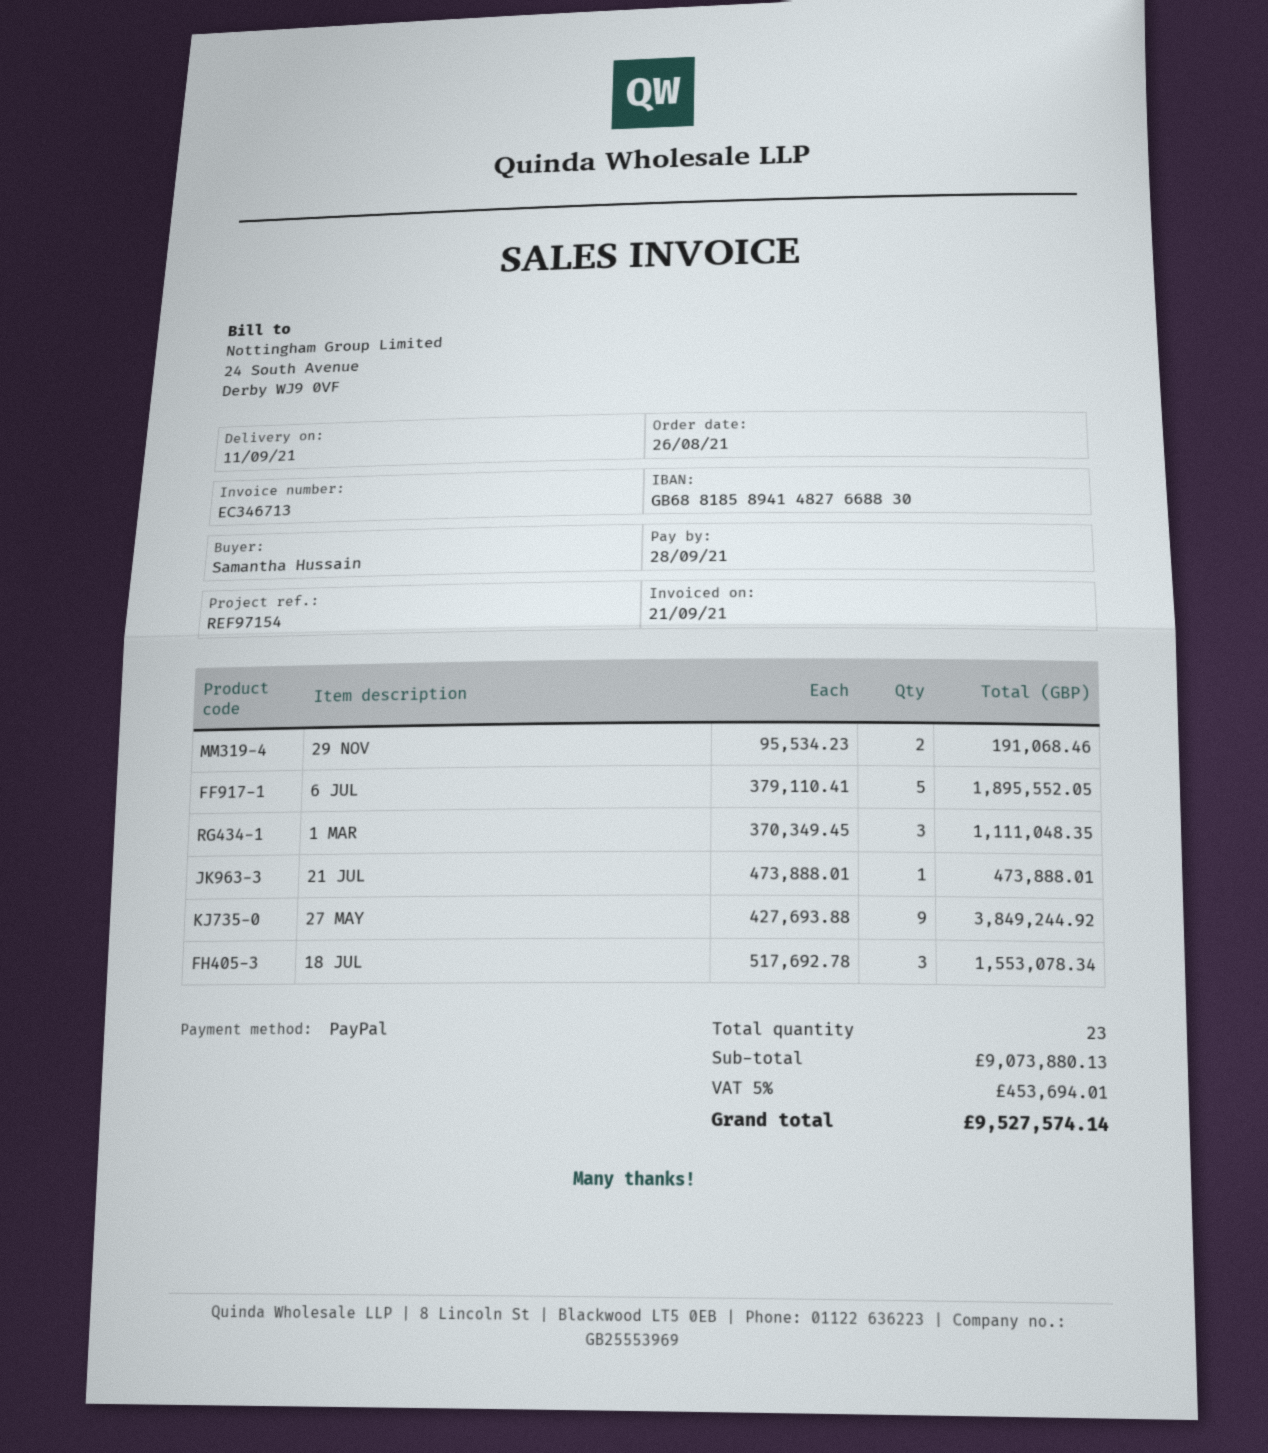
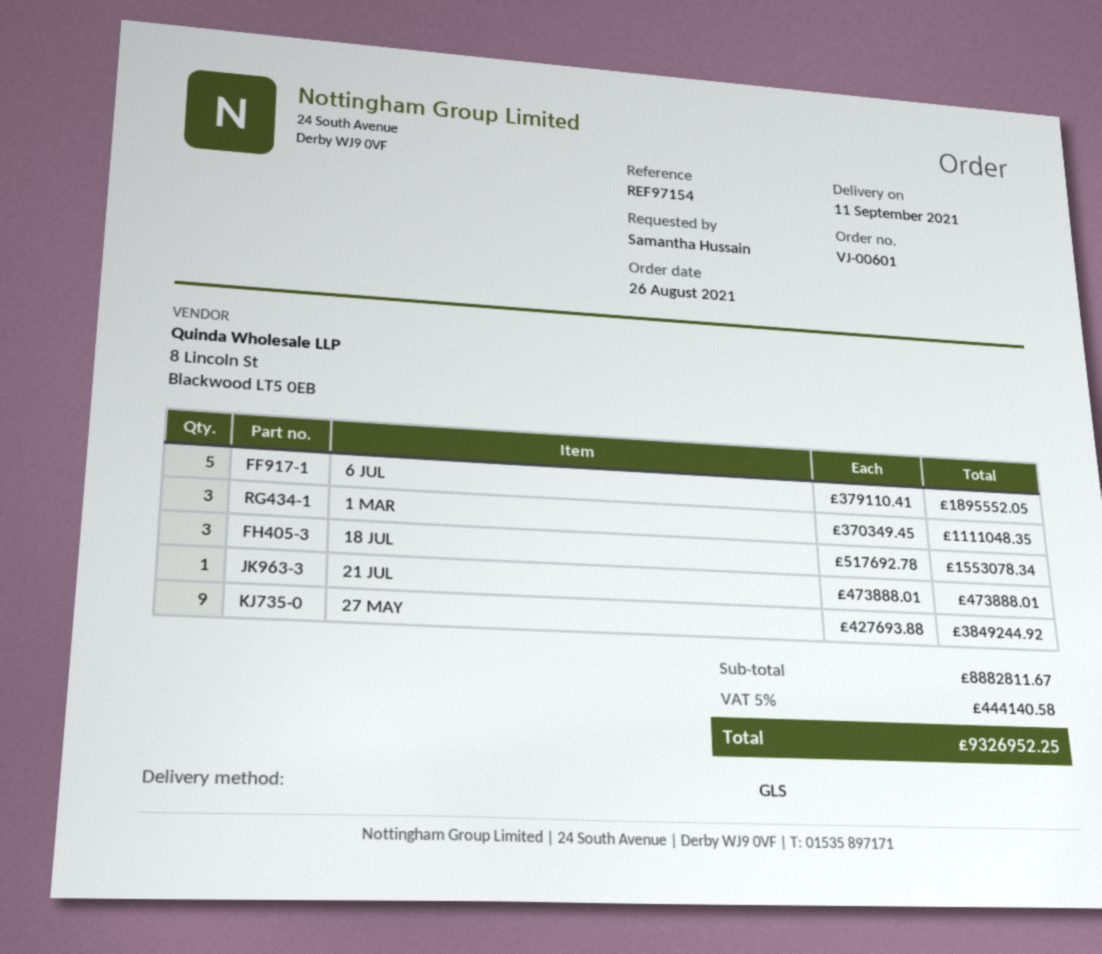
29 NOV: 2 x 95534.23 = 191068.46 -> none
subtotal: 9073880.13 -> 8882811.67
tax: 5% = 453694.01 -> 5% = 444140.58
total: 9527574.14 -> 9326952.25

